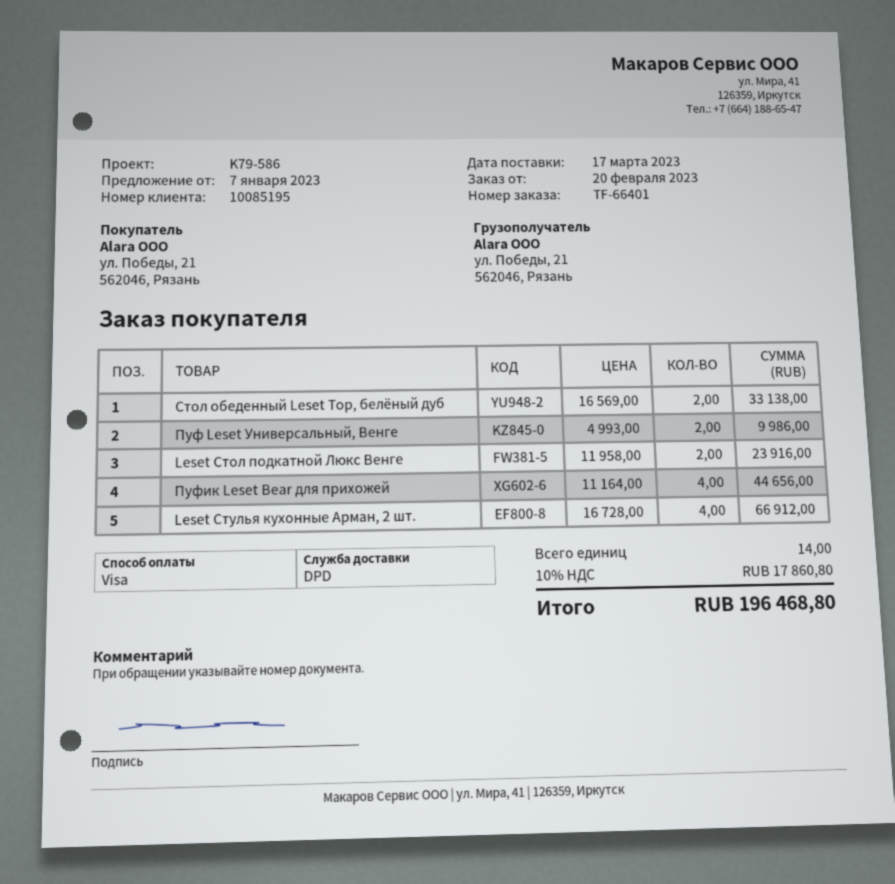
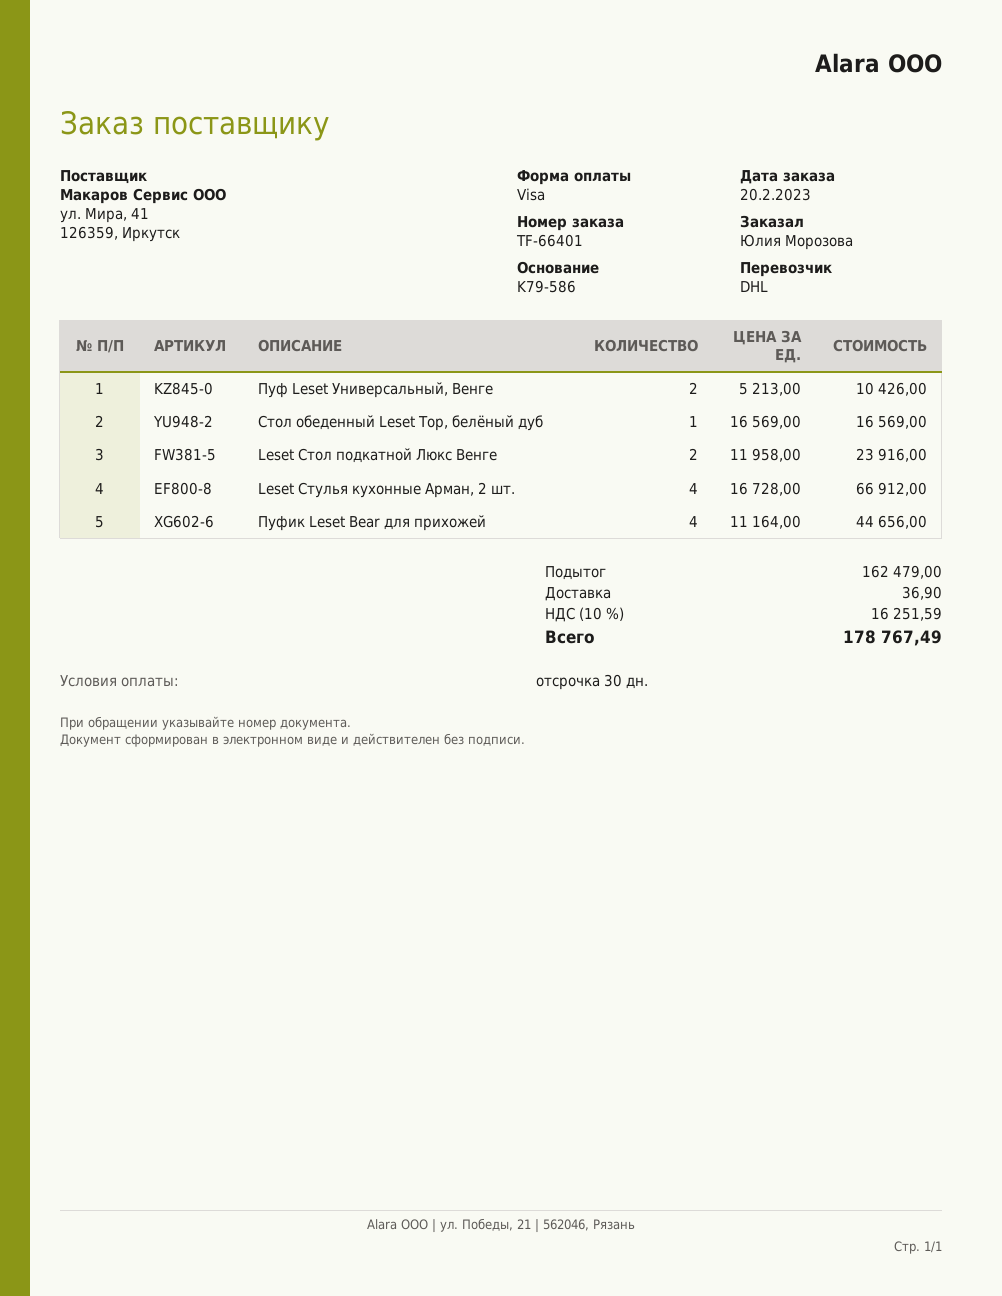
shipping method: DPD -> DHL
Стол обеденный Leset Тор, белёный дуб: 2 x 16569.00 = 33138.00 -> 1 x 16569.00 = 16569.00
Пуф Leset Универсальный, Венге: 2 x 4993.00 = 9986.00 -> 2 x 5213.00 = 10426.00
shipping: none -> 36.90
tax: 10% = 17860.80 -> 10% = 16251.59
total: 196468.80 -> 178767.49

